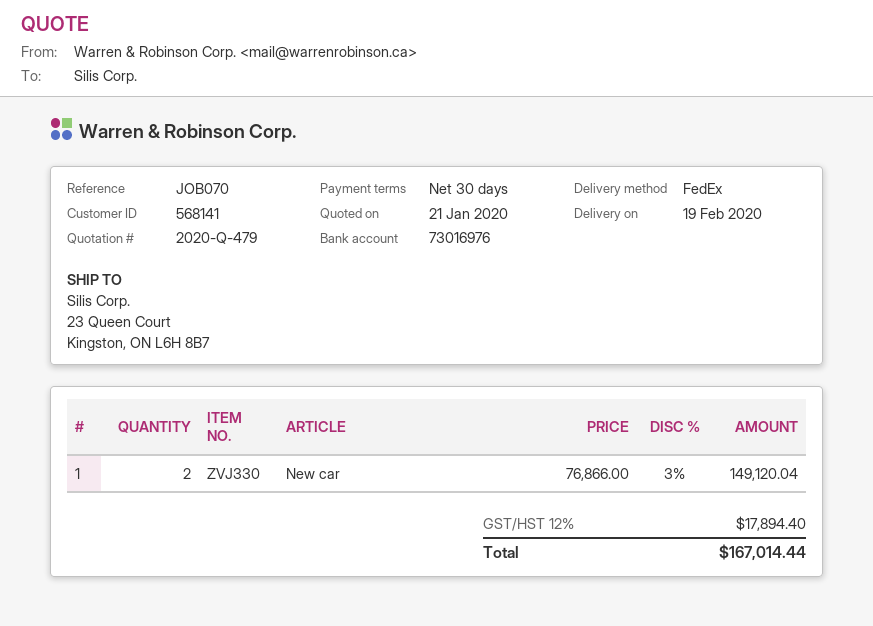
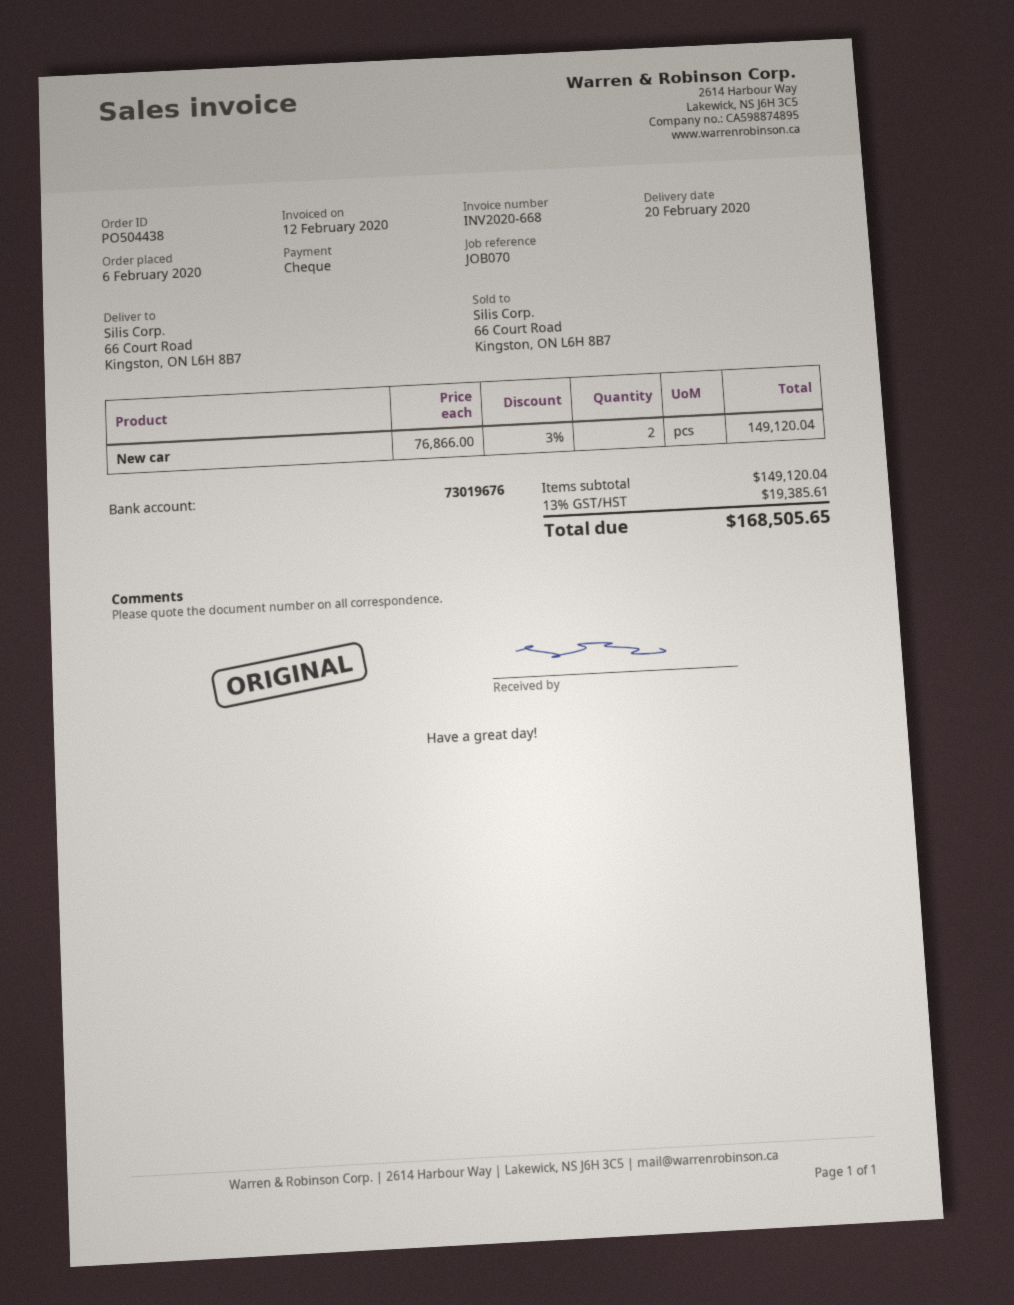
delivery date: 2020-02-19 -> 2020-02-20
bank account: 73016976 -> 73019676
ship to: 23 Queen Court, Kingston, ON L6H 8B7 -> 66 Court Road, Kingston, ON L6H 8B7
tax: 12% = 17894.40 -> 13% = 19385.61
total: 167014.44 -> 168505.65

